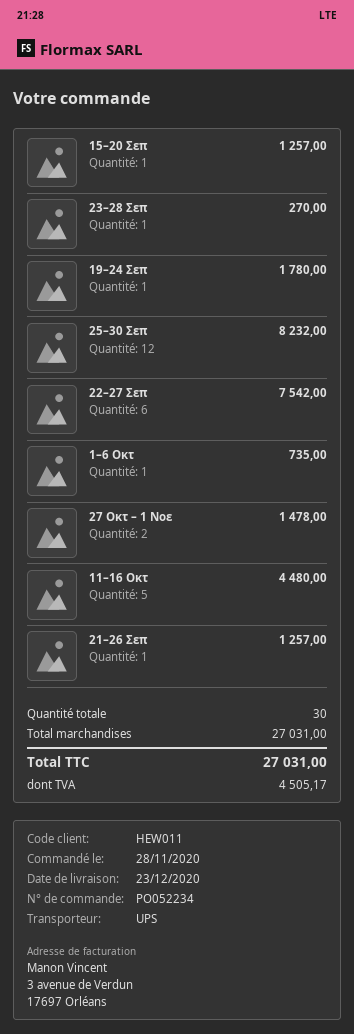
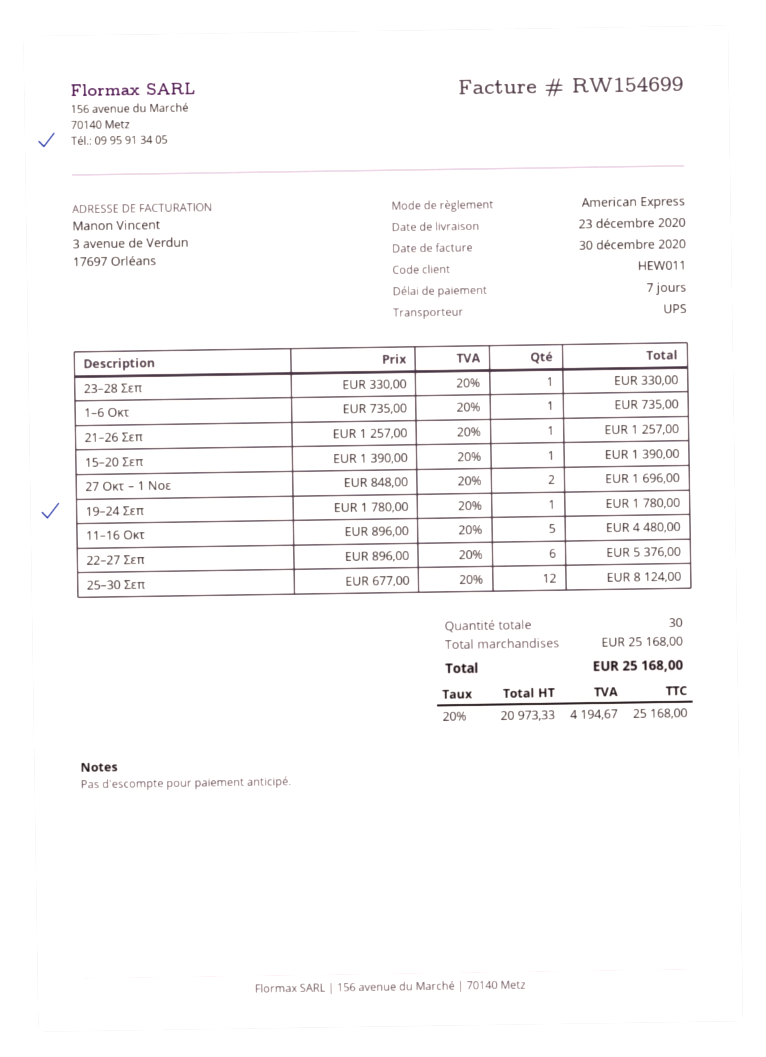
15–20 Σεπ: 1 for 1257.00 -> 1 for 1390.00
23–28 Σεπ: 1 for 270.00 -> 1 for 330.00
25–30 Σεπ: 12 for 8232.00 -> 12 for 8124.00
22–27 Σεπ: 6 for 7542.00 -> 6 for 5376.00
27 Οκτ – 1 Νοε: 2 for 1478.00 -> 2 for 1696.00
subtotal: 27031.00 -> 25168.00
tax: 4505.17 -> 4194.67
total: 27031.00 -> 25168.00

